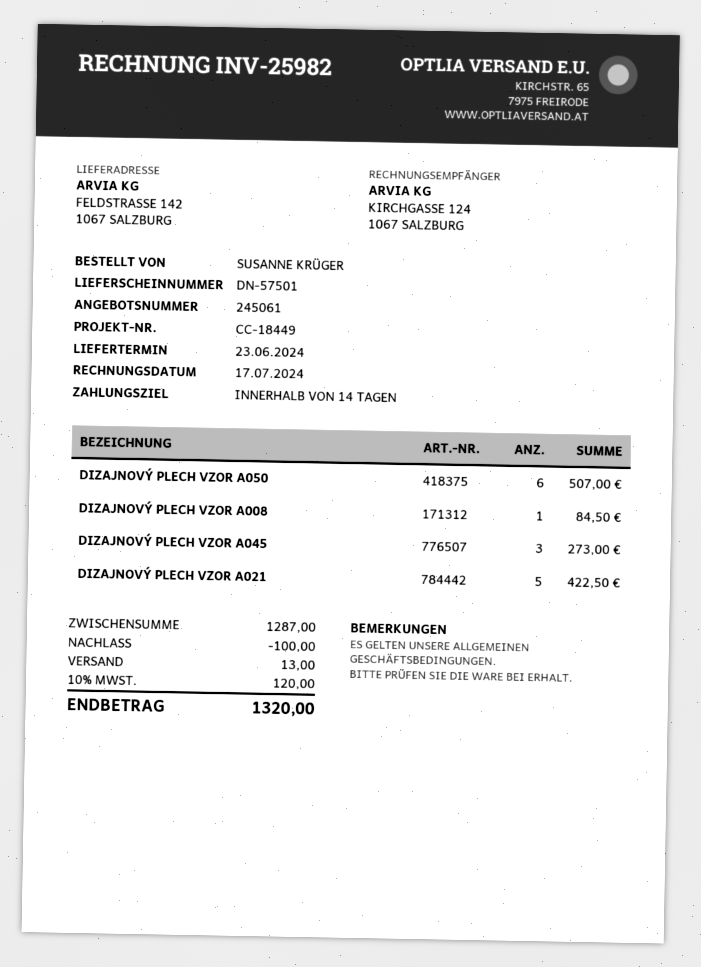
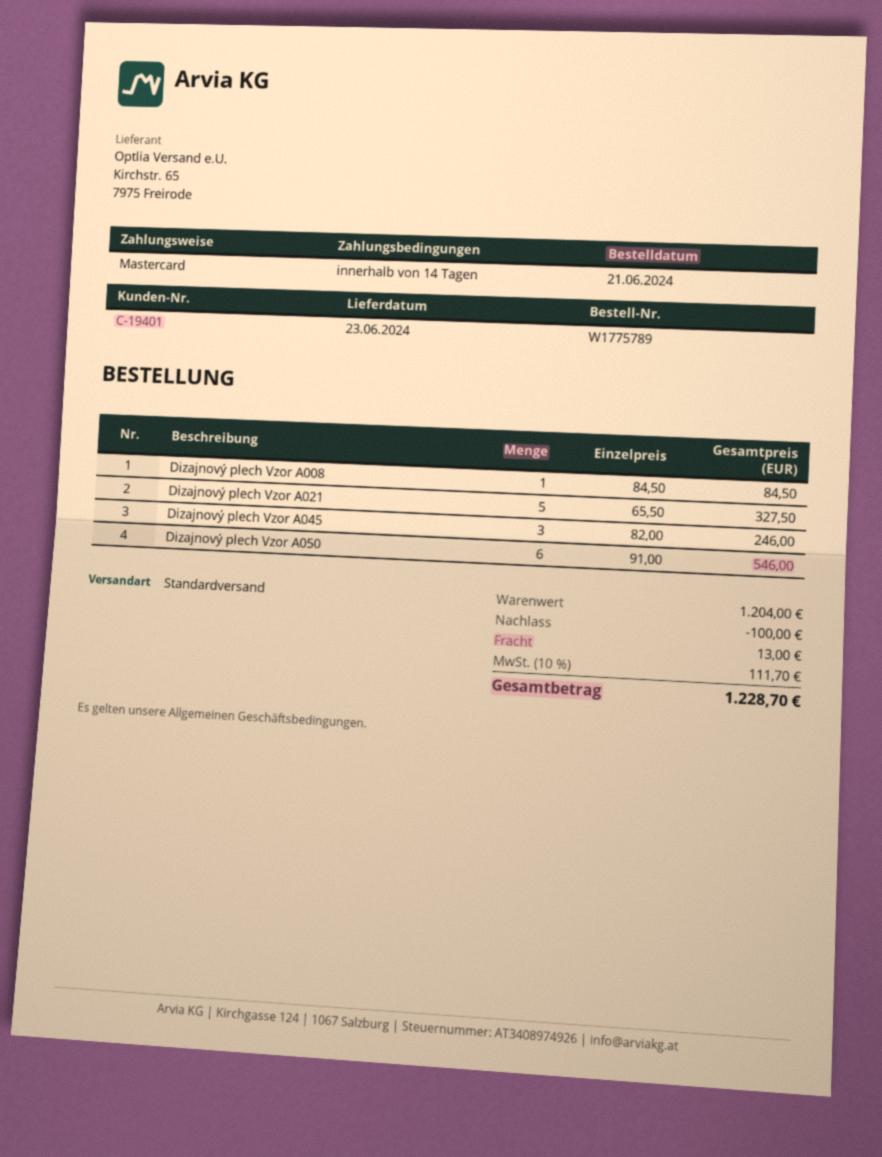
DIZAJNOVÝ PLECH VZOR A050: 6 for 507.00 -> 6 for 546.00
DIZAJNOVÝ PLECH VZOR A045: 3 for 273.00 -> 3 for 246.00
DIZAJNOVÝ PLECH VZOR A021: 5 for 422.50 -> 5 for 327.50
subtotal: 1287.00 -> 1204.00
tax: 10% = 120.00 -> 10% = 111.70
total: 1320.00 -> 1228.70

